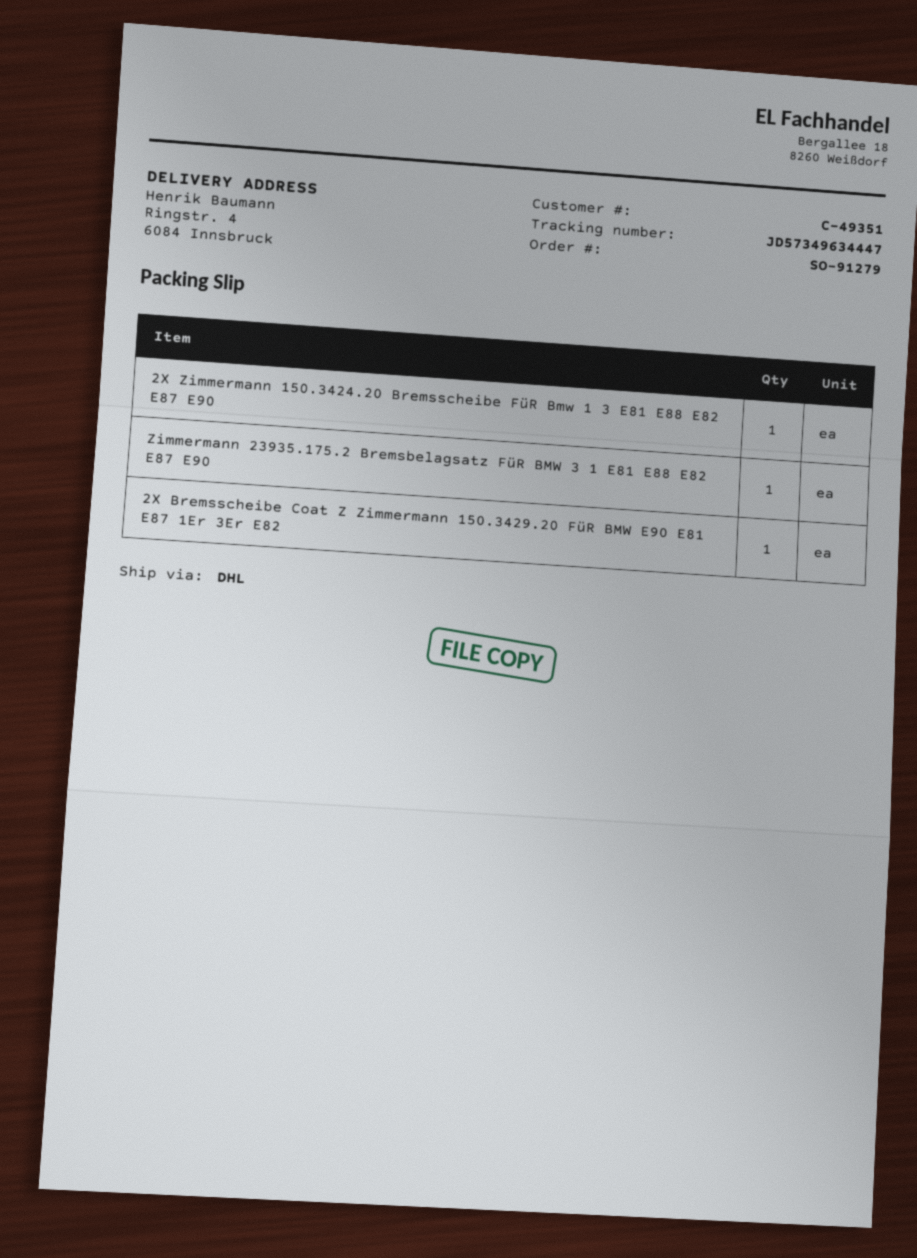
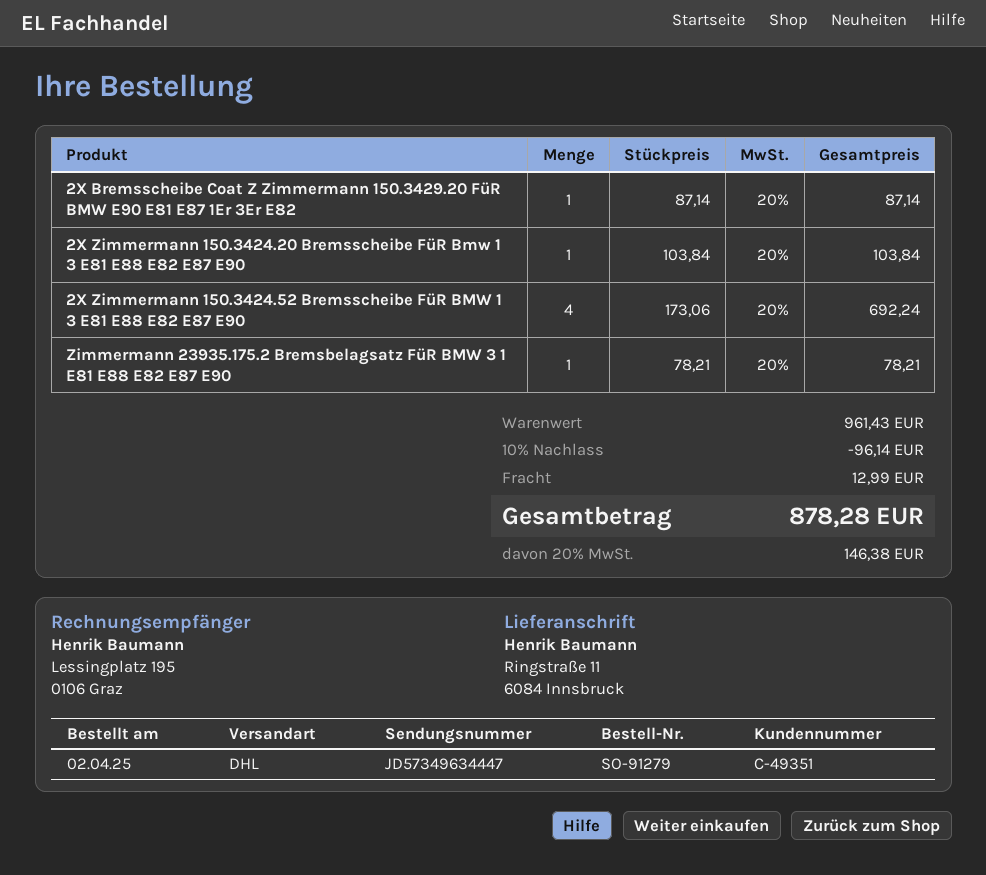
ship to: Ringstr. 4, 6084 Innsbruck -> Ringstraße 11, 6084 Innsbruck
2X Zimmermann 150.3424.52 Bremsscheibe FüR BMW 1 3 E81 E88 E82 E87 E90: none -> 4

